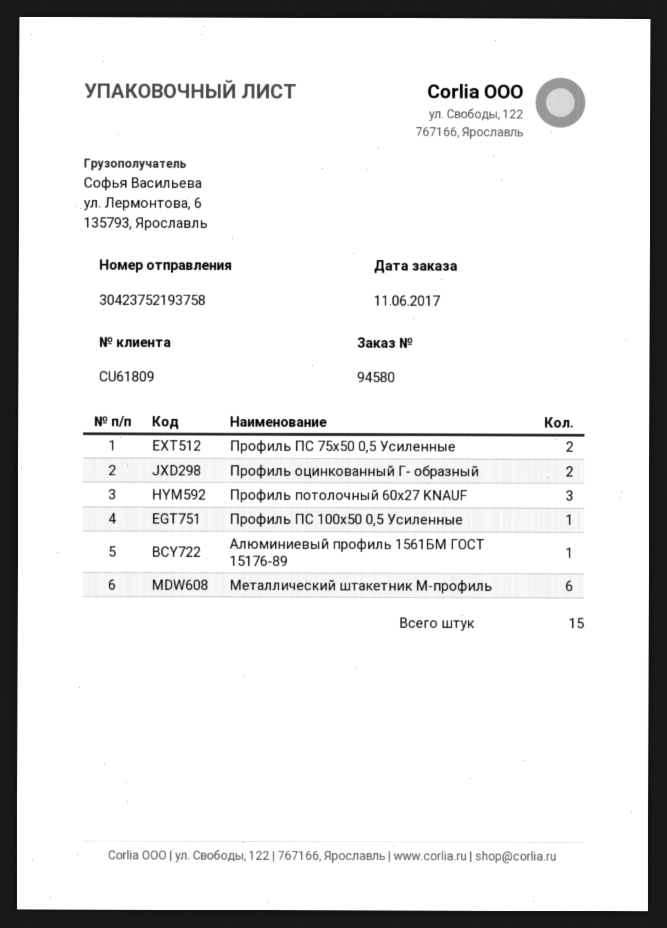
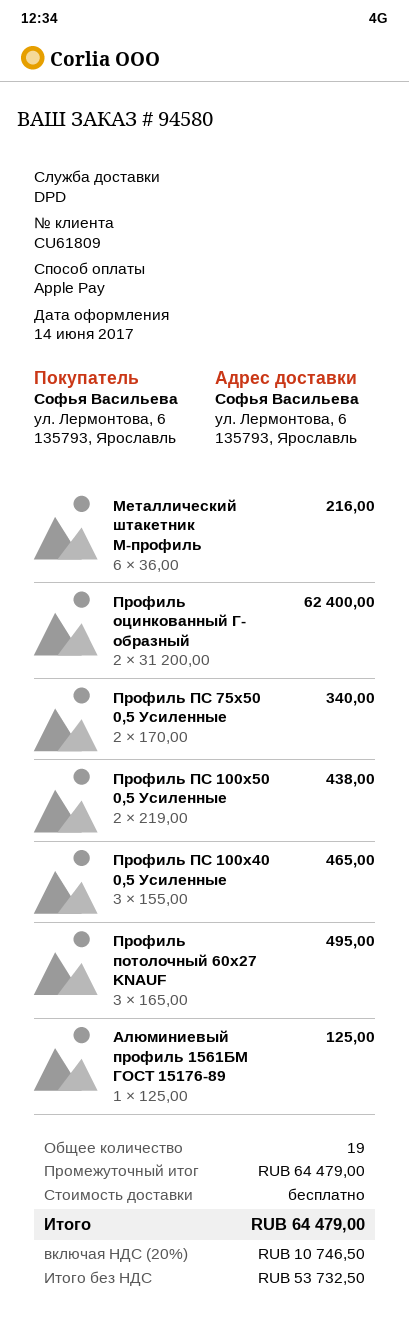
order date: 2017-06-11 -> 2017-06-14
Профиль ПС 100х50 0,5 Усиленные: 1 -> 2
Профиль ПС 100х40 0,5 Усиленные: none -> 3
total quantity: 15 -> 19

